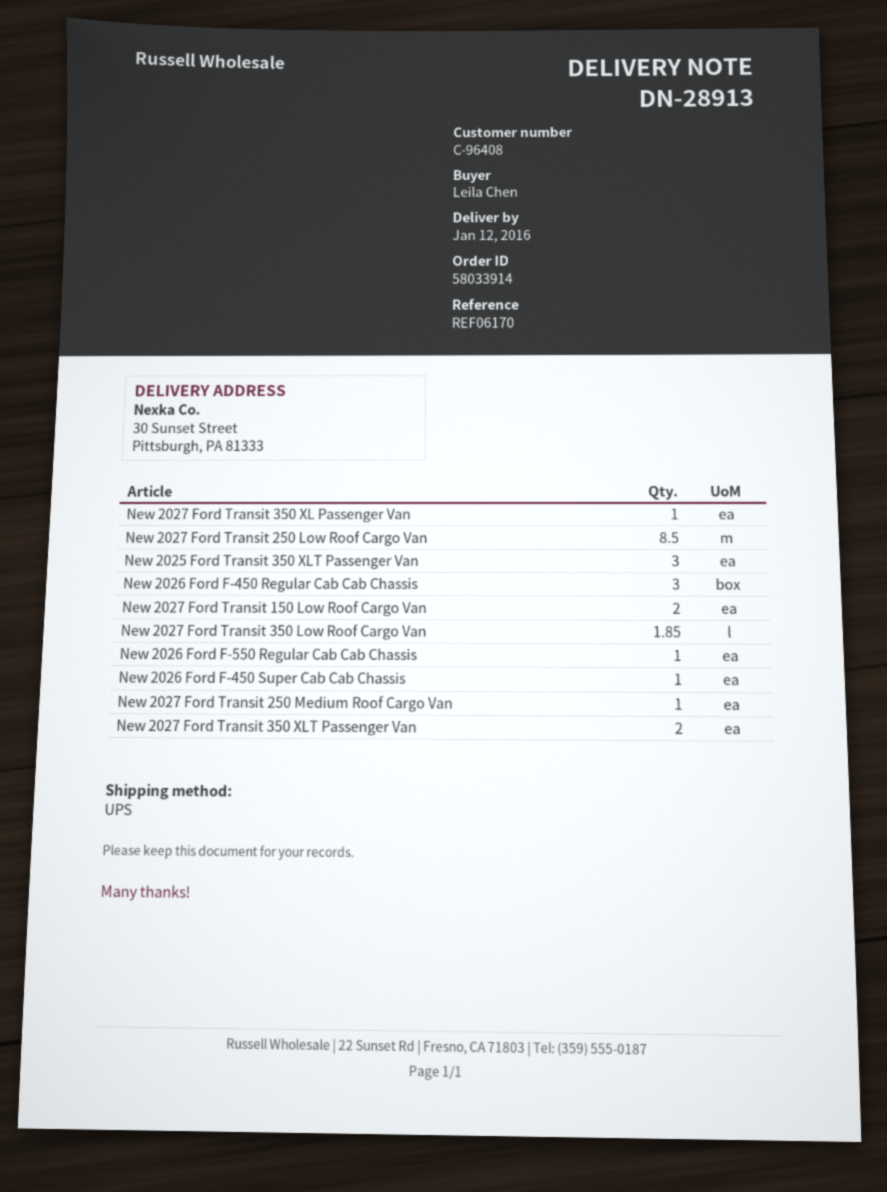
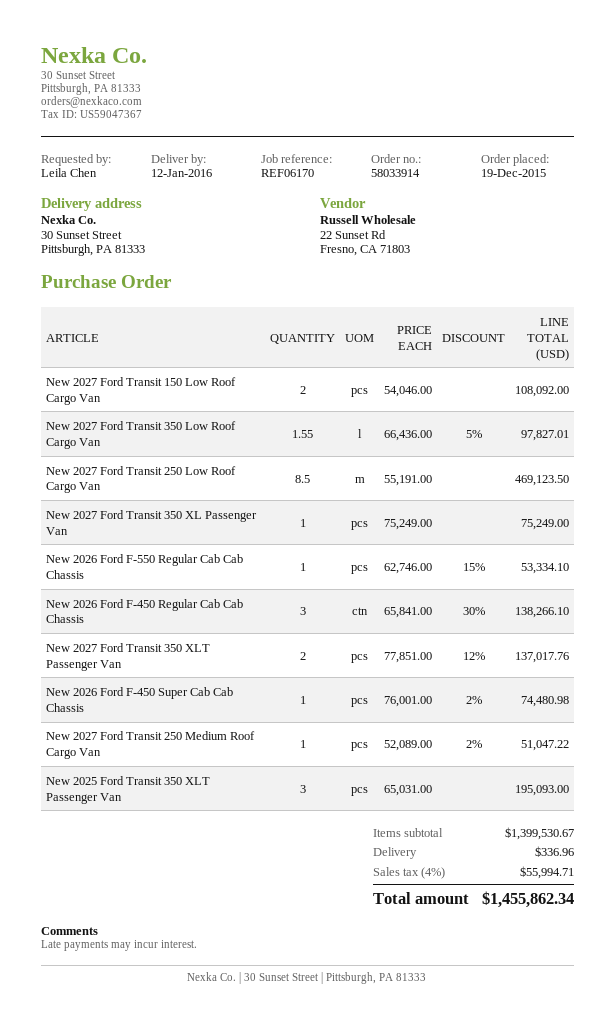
New 2027 Ford Transit 350 Low Roof Cargo Van: 1.85 -> 1.55

